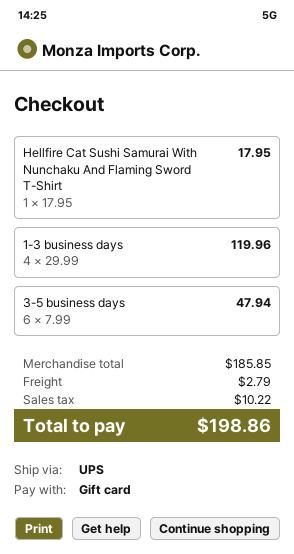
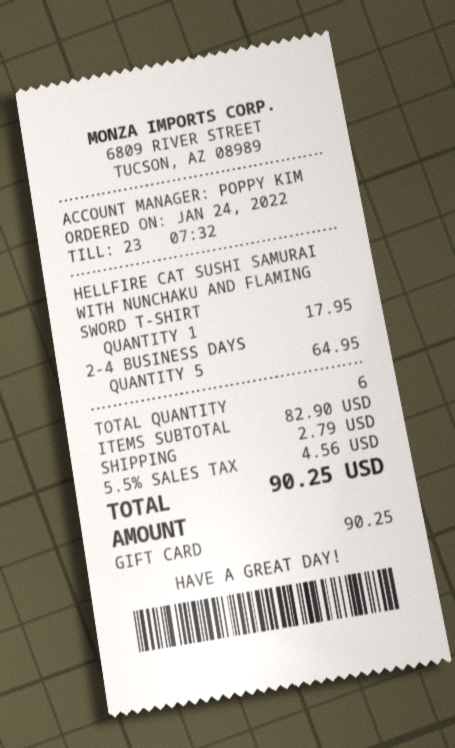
1-3 business days: 4 for 119.96 -> none
3-5 business days: 6 for 47.94 -> none
2-4 BUSINESS DAYS: none -> 5 for 64.95
subtotal: 185.85 -> 82.90
tax: 10.22 -> 4.56
total: 198.86 -> 90.25

